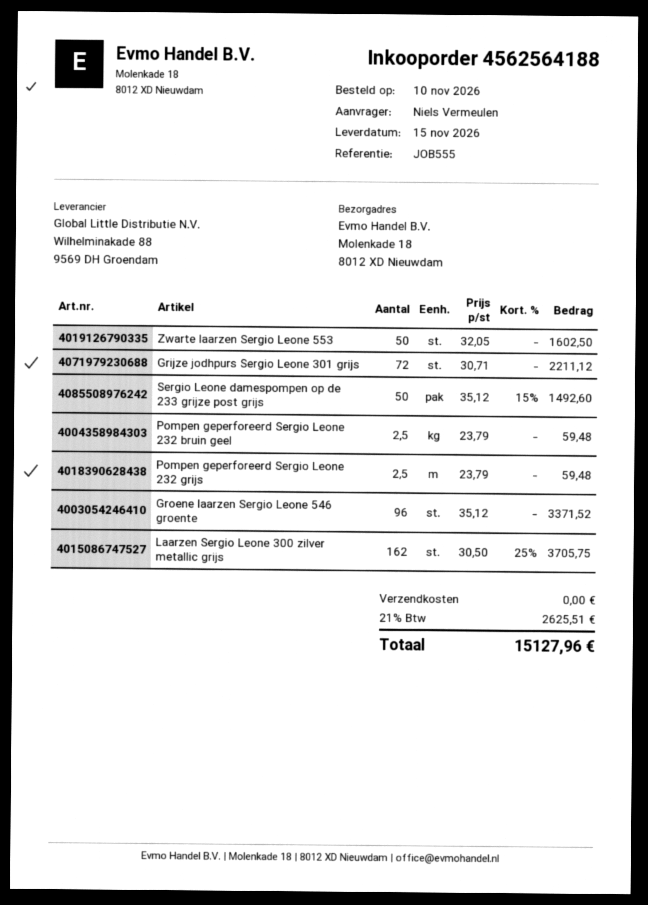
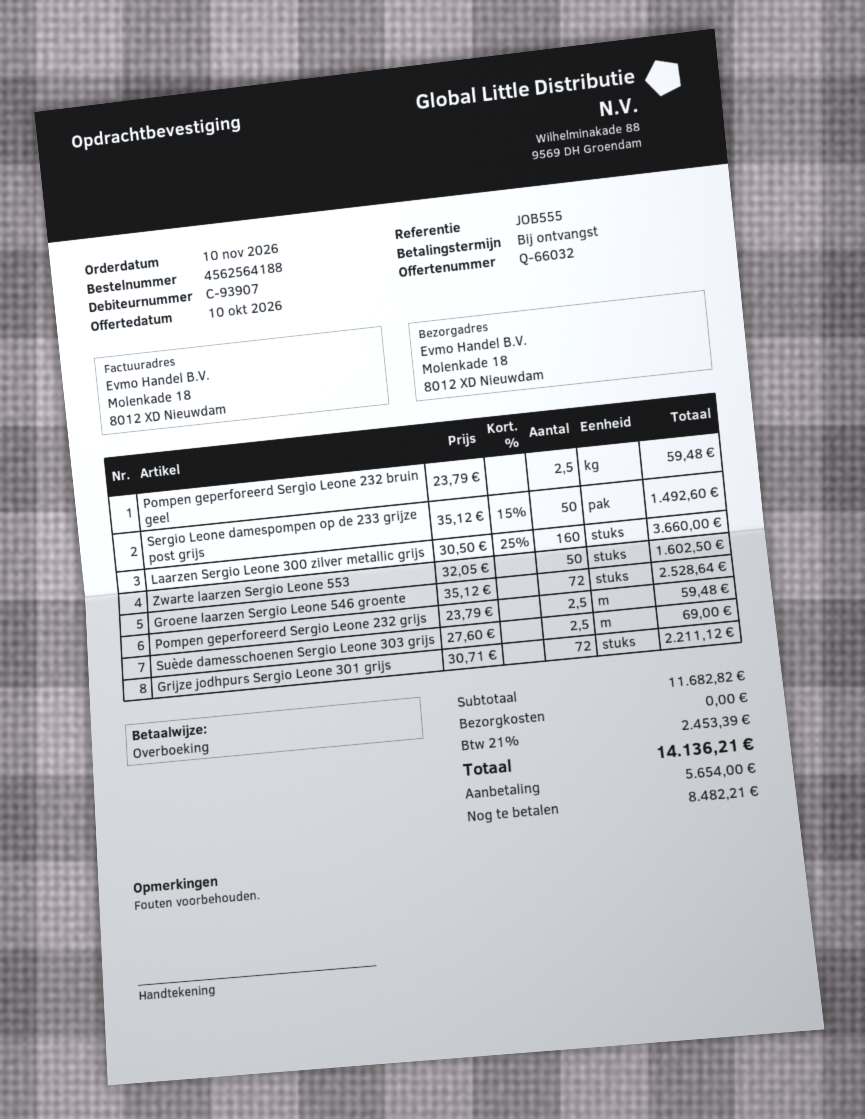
Groene laarzen Sergio Leone 546 groente: 96 x 35.12 = 3371.52 -> 72 x 35.12 = 2528.64
Laarzen Sergio Leone 300 zilver metallic grijs: 162 x 30.50 - 25% = 3705.75 -> 160 x 30.50 - 25% = 3660.00
Suède damesschoenen Sergio Leone 303 grijs: none -> 2.5 x 27.60 = 69.00
tax: 21% = 2625.51 -> 21% = 2453.39
total: 15127.96 -> 14136.21

